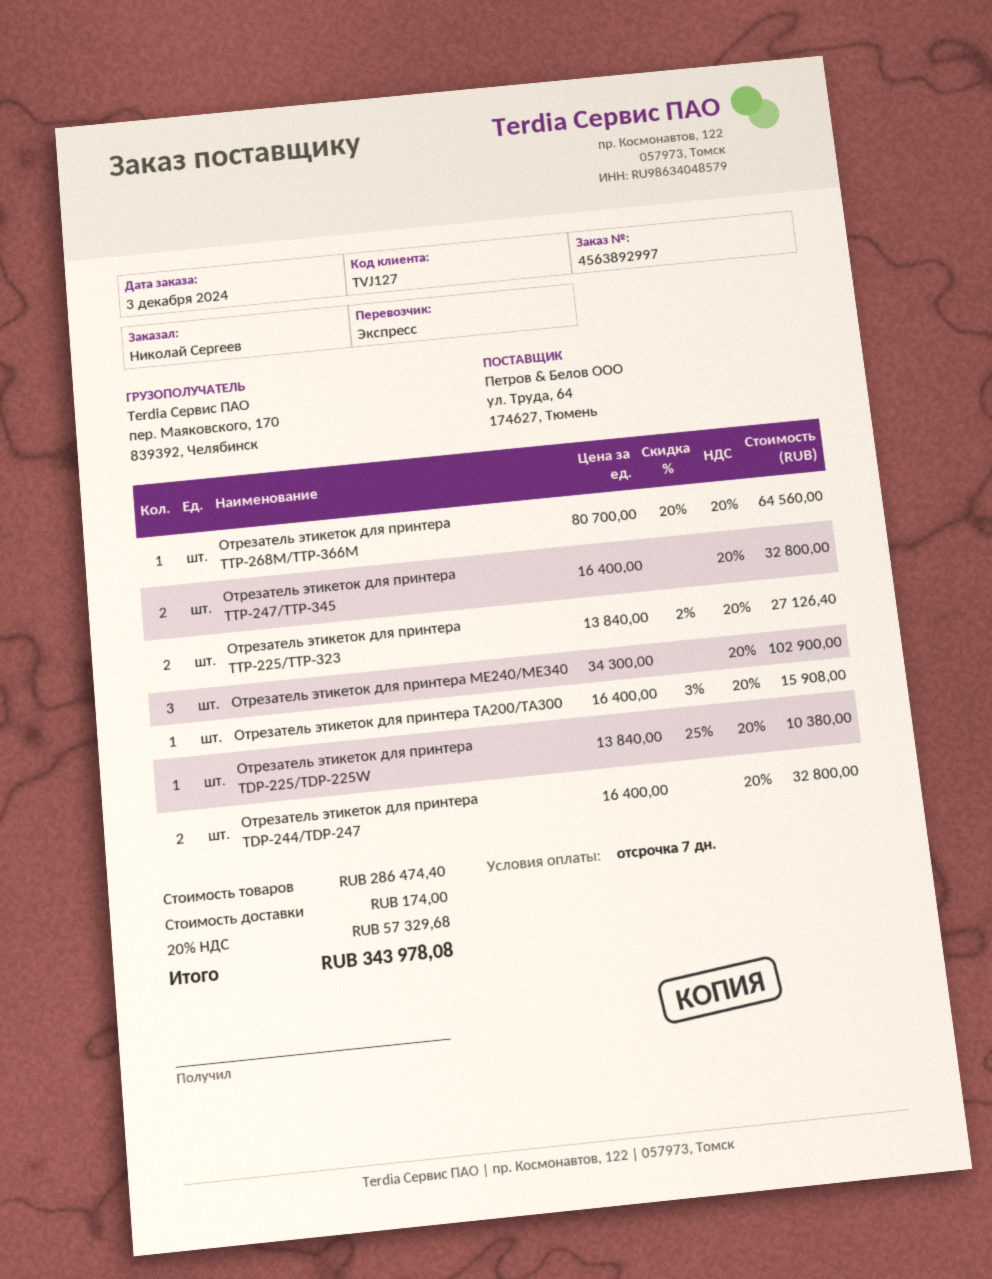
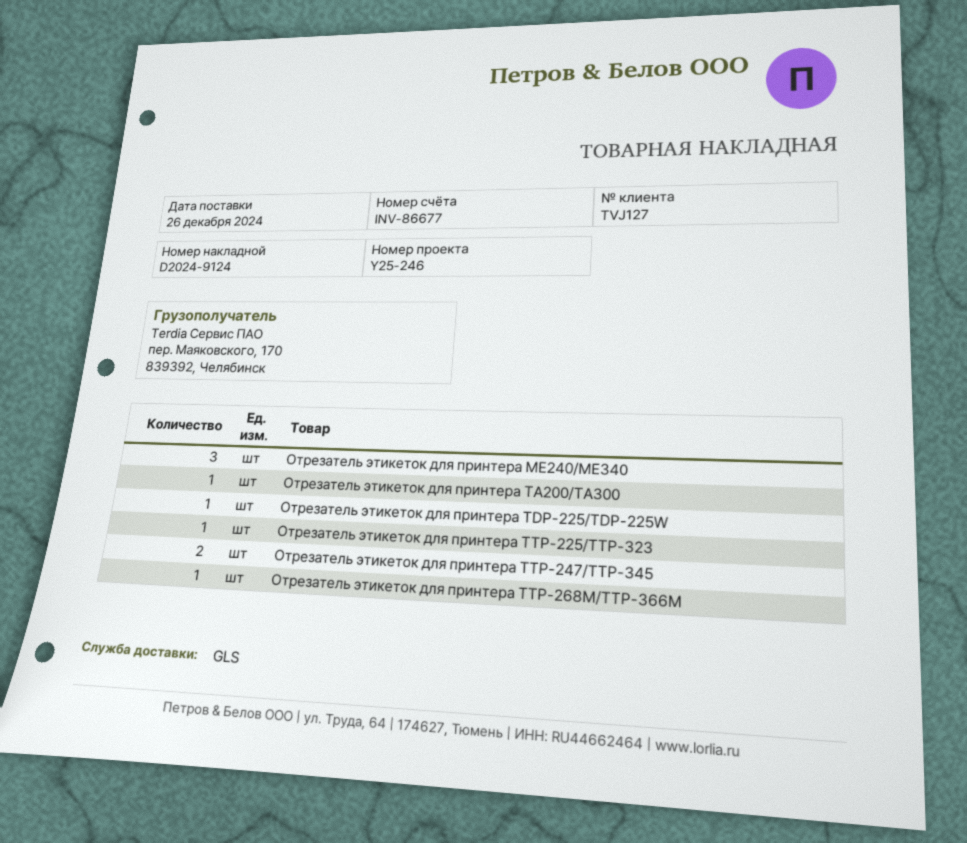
shipping method: express -> GLS
Отрезатель этикеток для принтера TTP-225/TTP-323: 2 -> 1
Отрезатель этикеток для принтера TDP-244/TDP-247: 2 -> none

